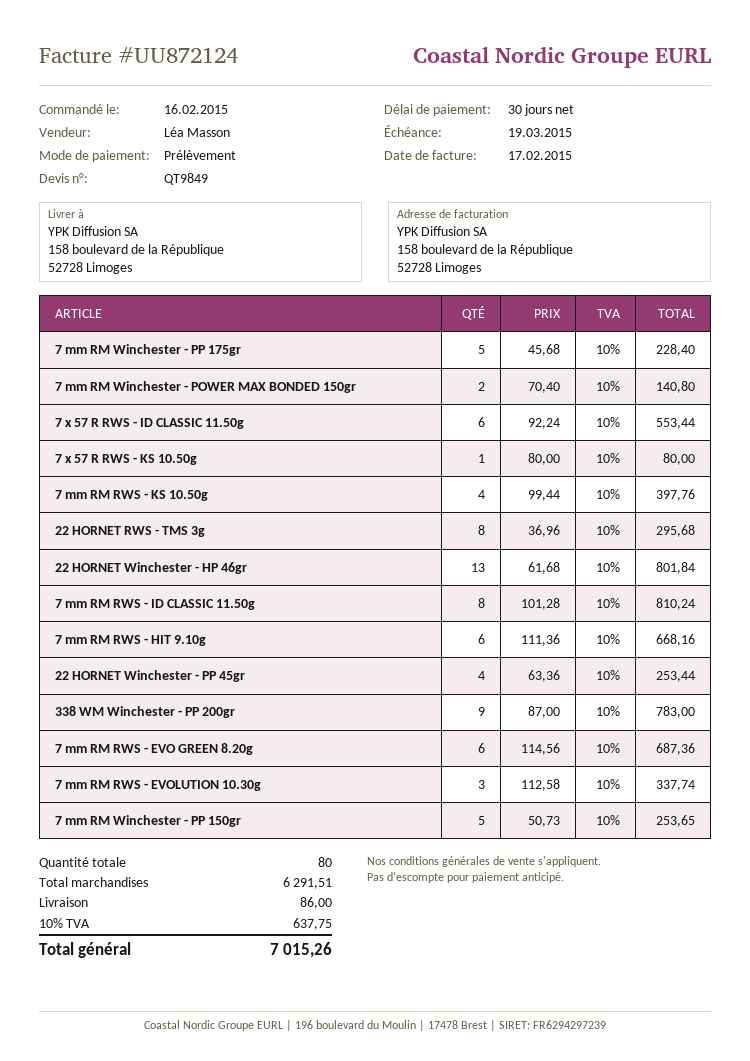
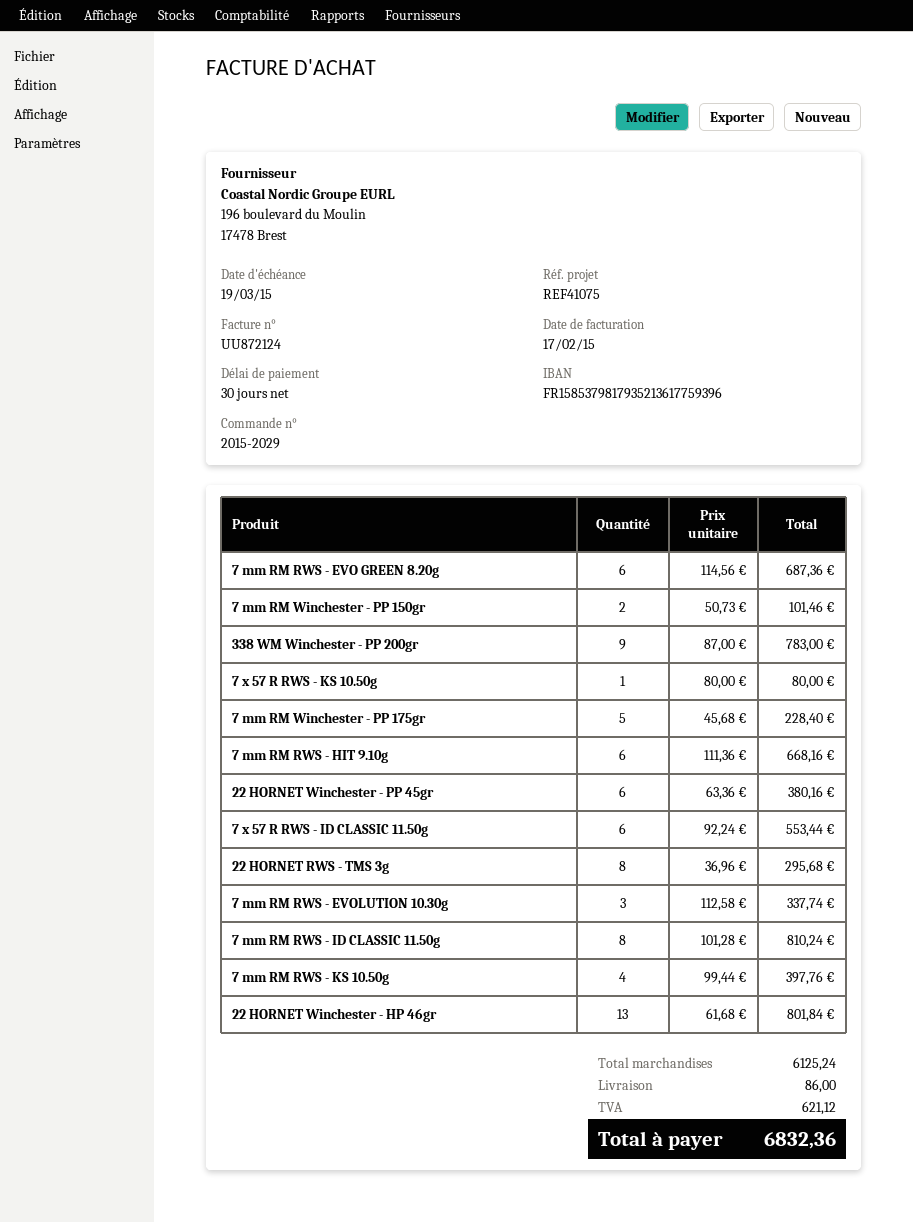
7 mm RM Winchester - POWER MAX BONDED 150gr: 2 x 70.40 = 140.80 -> none
22 HORNET Winchester - PP 45gr: 4 x 63.36 = 253.44 -> 6 x 63.36 = 380.16
7 mm RM Winchester - PP 150gr: 5 x 50.73 = 253.65 -> 2 x 50.73 = 101.46
subtotal: 6291.51 -> 6125.24
tax: 637.75 -> 621.12
total: 7015.26 -> 6832.36

